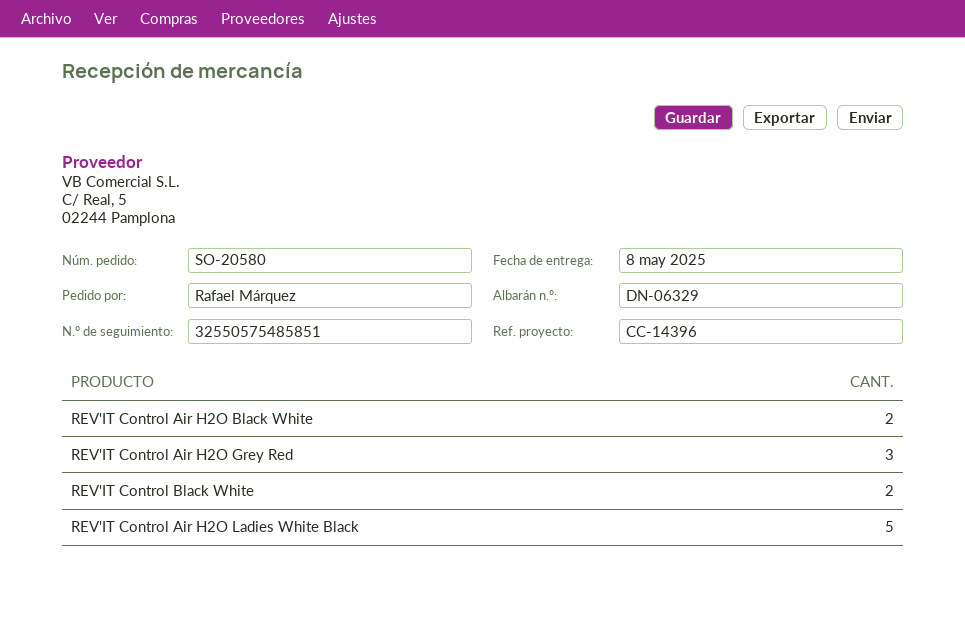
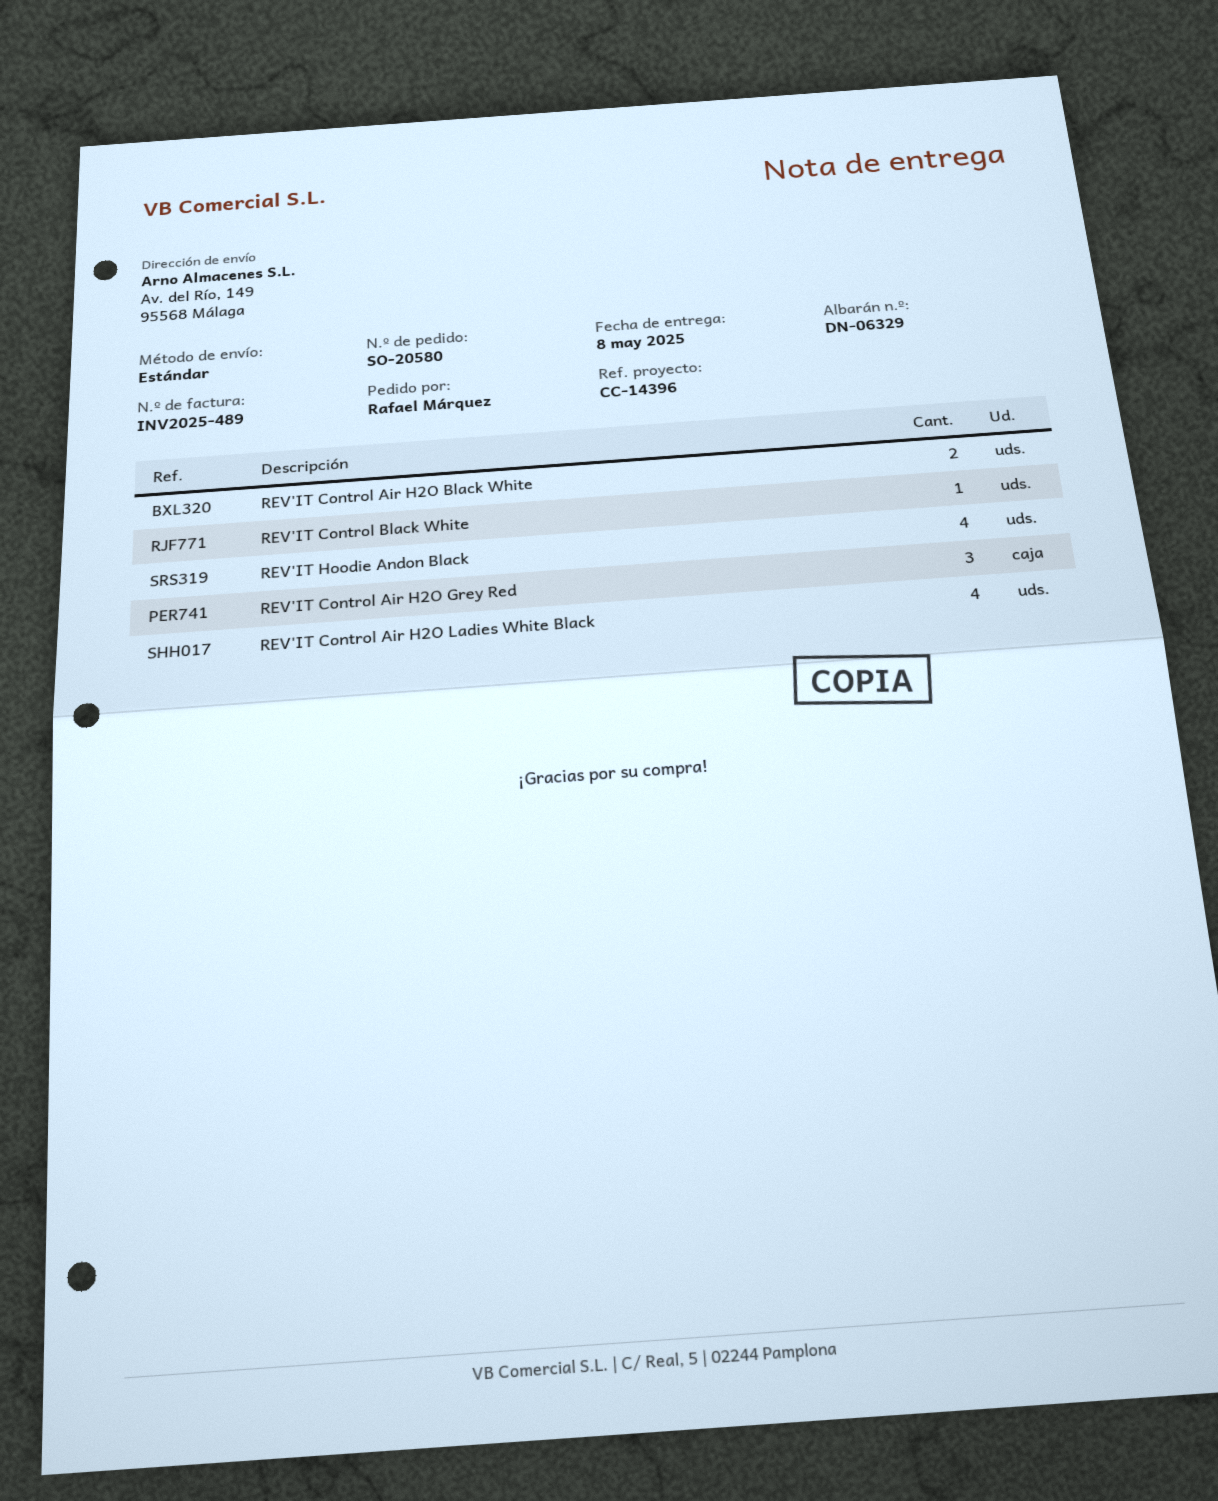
REV'IT Control Black White: 2 -> 1
REV'IT Control Air H2O Ladies White Black: 5 -> 4
REV'IT Hoodie Andon Black: none -> 4

